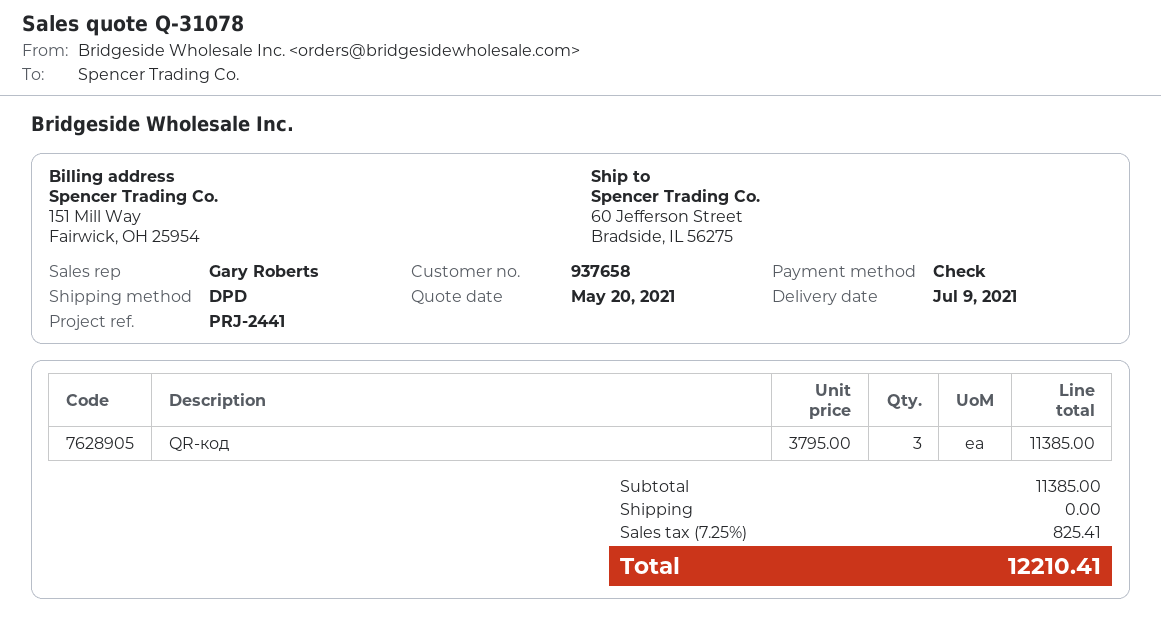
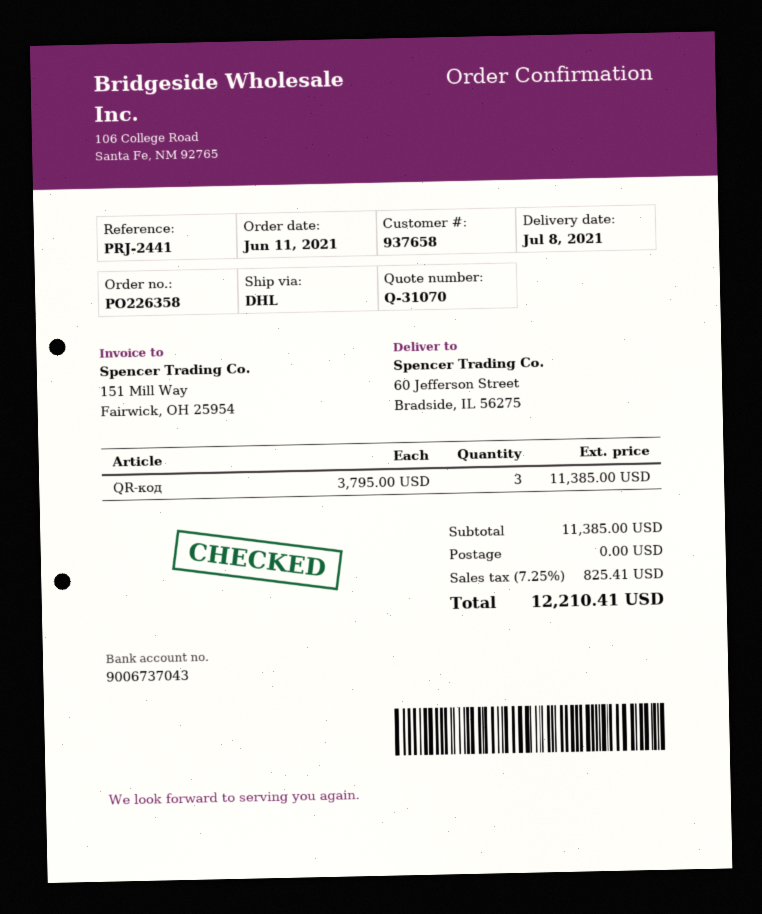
quote number: Q-31078 -> Q-31070
delivery date: 2021-07-09 -> 2021-07-08
shipping method: DPD -> DHL

